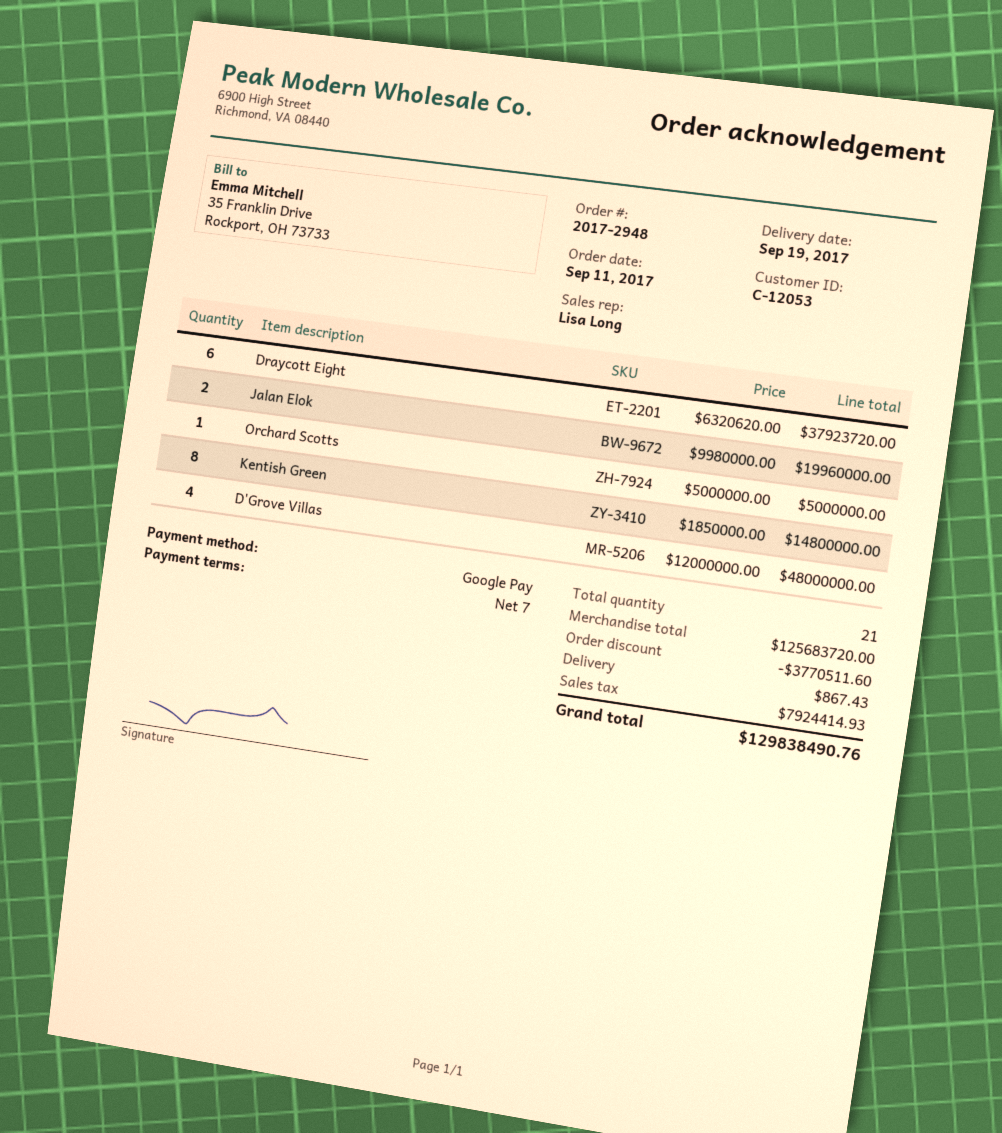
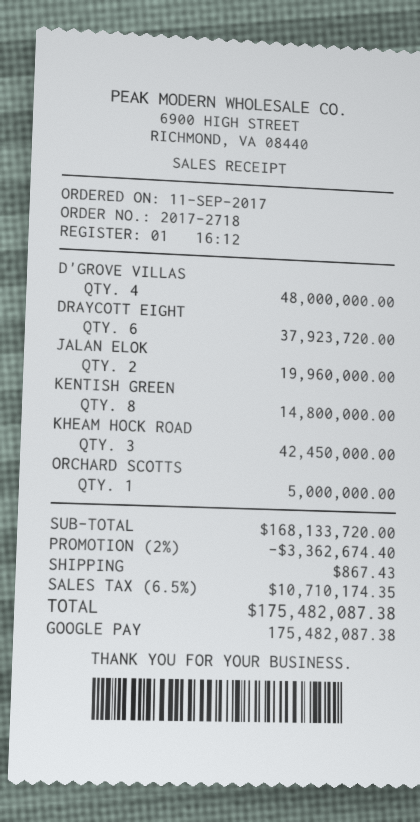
order number: 2017-2948 -> 2017-2718
KHEAM HOCK ROAD: none -> 3 for 42450000.00
subtotal: 125683720.00 -> 168133720.00
discount: 3770511.60 -> 3362674.40
tax: 7924414.93 -> 10710174.35
total: 129838490.76 -> 175482087.38

